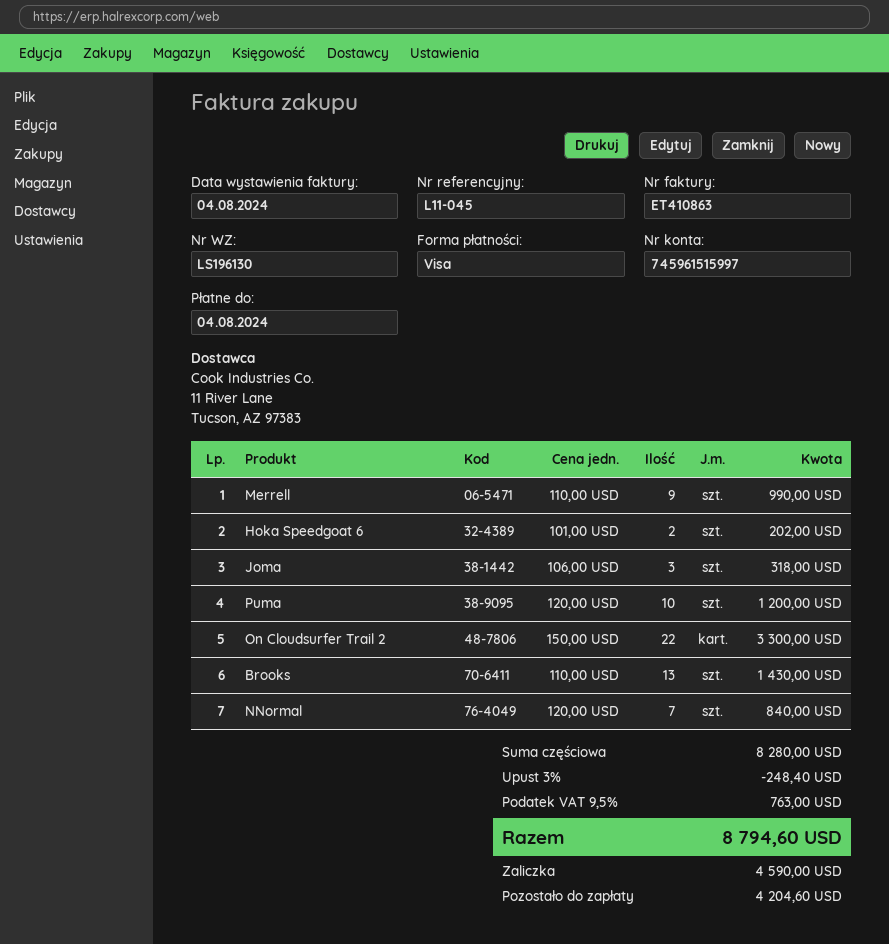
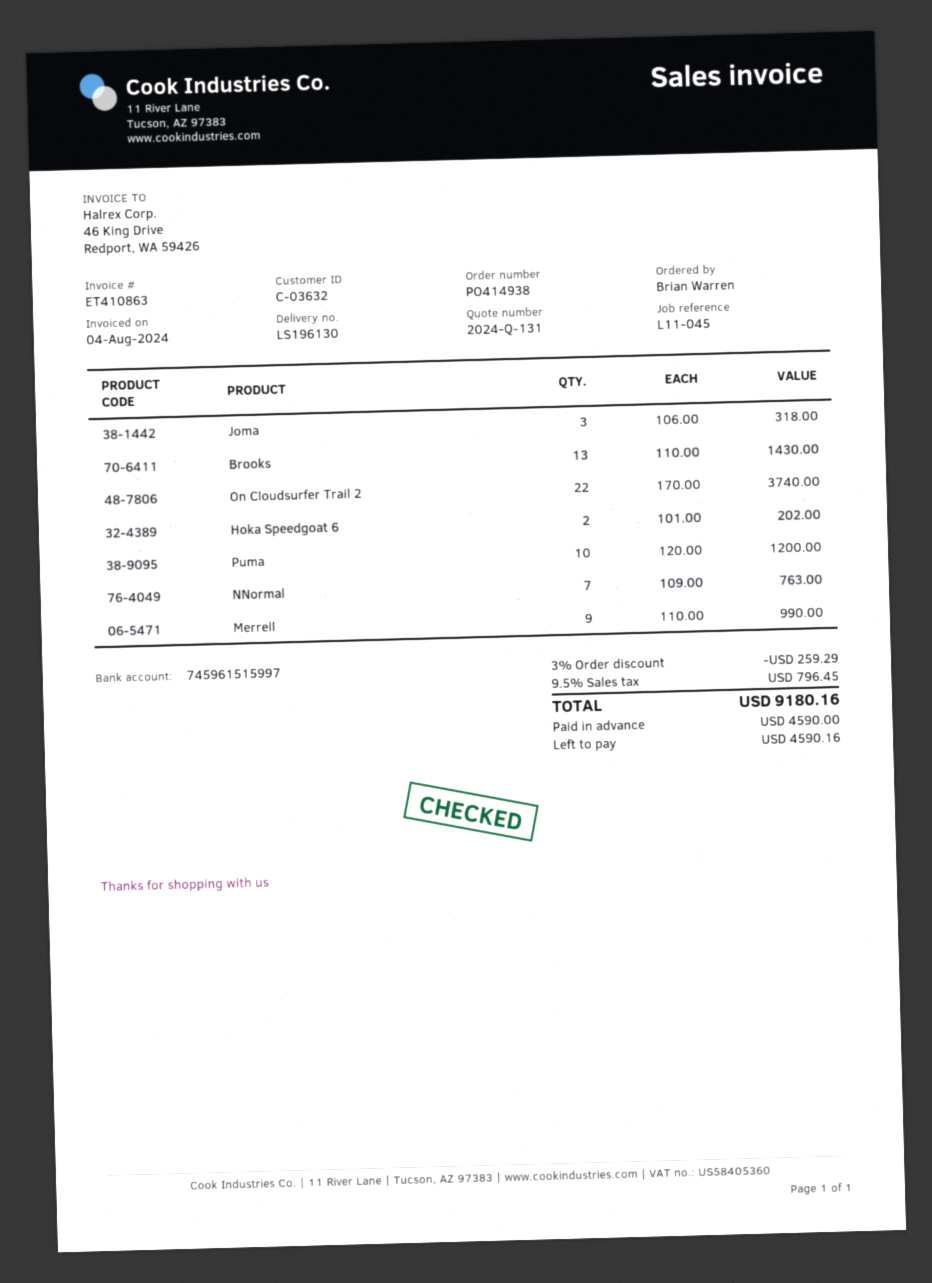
On Cloudsurfer Trail 2: 22 x 150.00 = 3300.00 -> 22 x 170.00 = 3740.00
NNormal: 7 x 120.00 = 840.00 -> 7 x 109.00 = 763.00
discount: 3% = 248.40 -> 3% = 259.29
tax: 9.5% = 763.00 -> 9.5% = 796.45
total: 8794.60 -> 9180.16
balance: 4204.60 -> 4590.16

